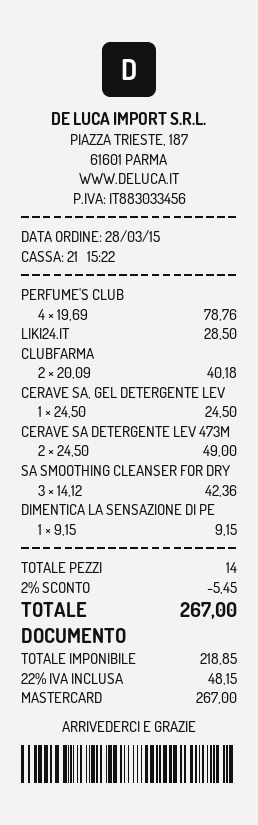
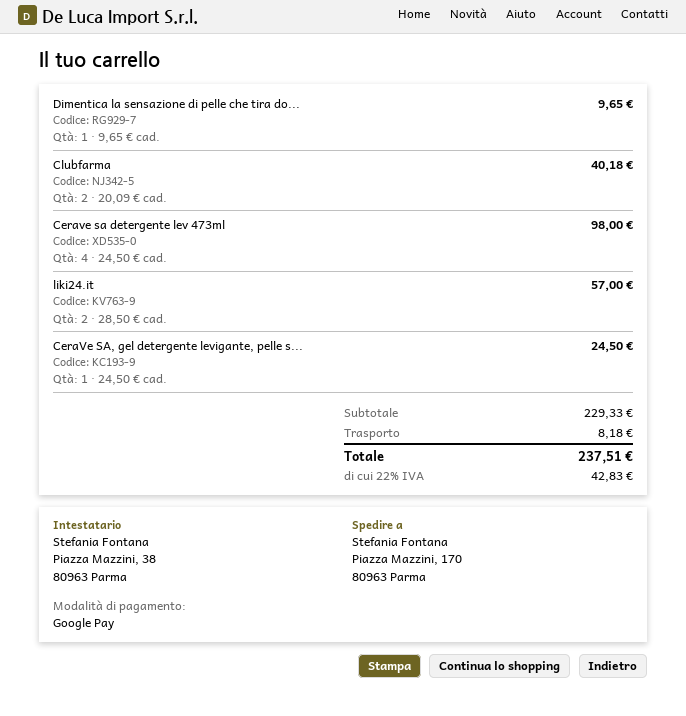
payment method: Mastercard -> Google Pay
PERFUME'S CLUB: 4 x 19.69 = 78.76 -> none
LIKI24.IT: 1 x 28.50 = 28.50 -> 2 x 28.50 = 57.00
CERAVE SA DETERGENTE LEV 473M: 2 x 24.50 = 49.00 -> 4 x 24.50 = 98.00
SA SMOOTHING CLEANSER FOR DRY: 3 x 14.12 = 42.36 -> none
DIMENTICA LA SENSAZIONE DI PE: 1 x 9.15 = 9.15 -> 1 x 9.65 = 9.65
discount: 2% = 5.45 -> none
shipping: none -> 8.18
tax: 22% = 48.15 -> 22% = 42.83
total: 267.00 -> 237.51

